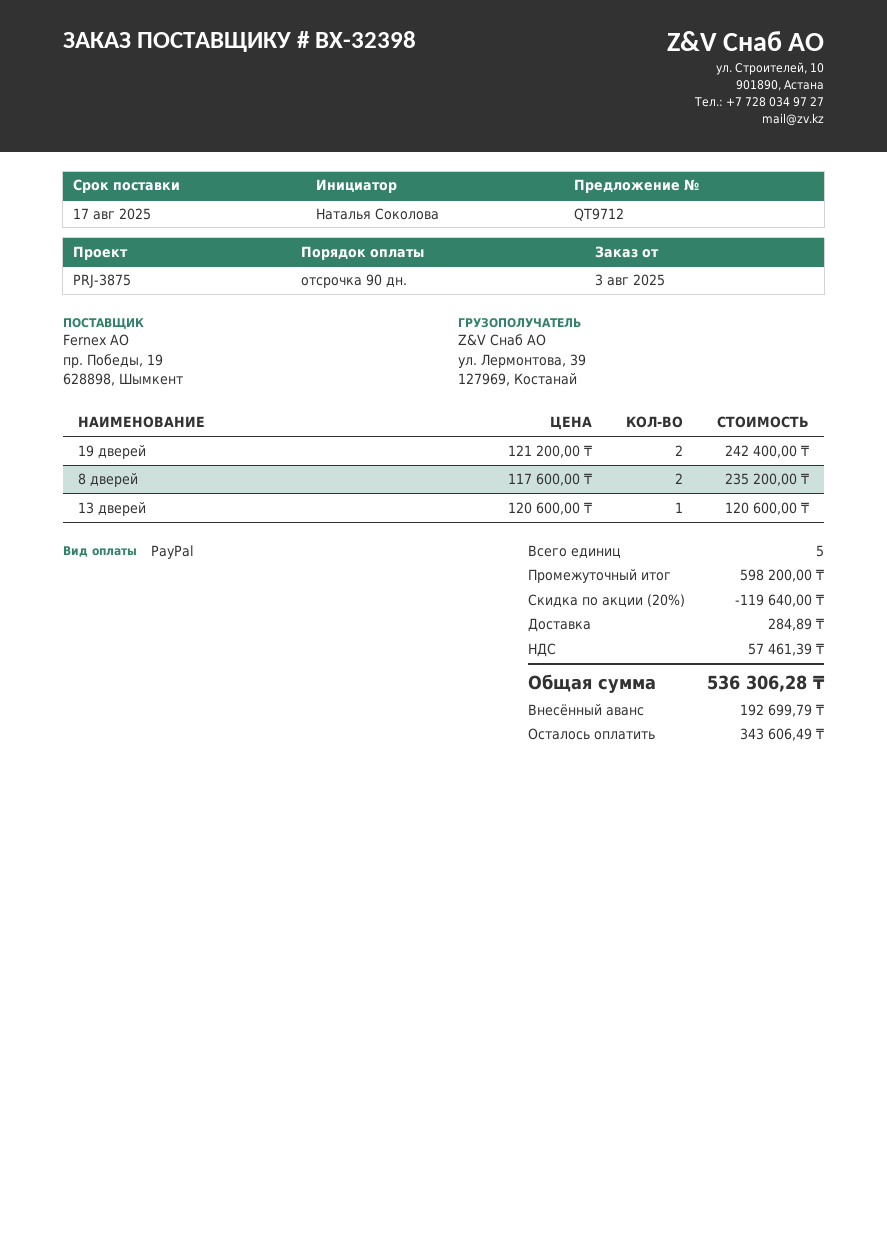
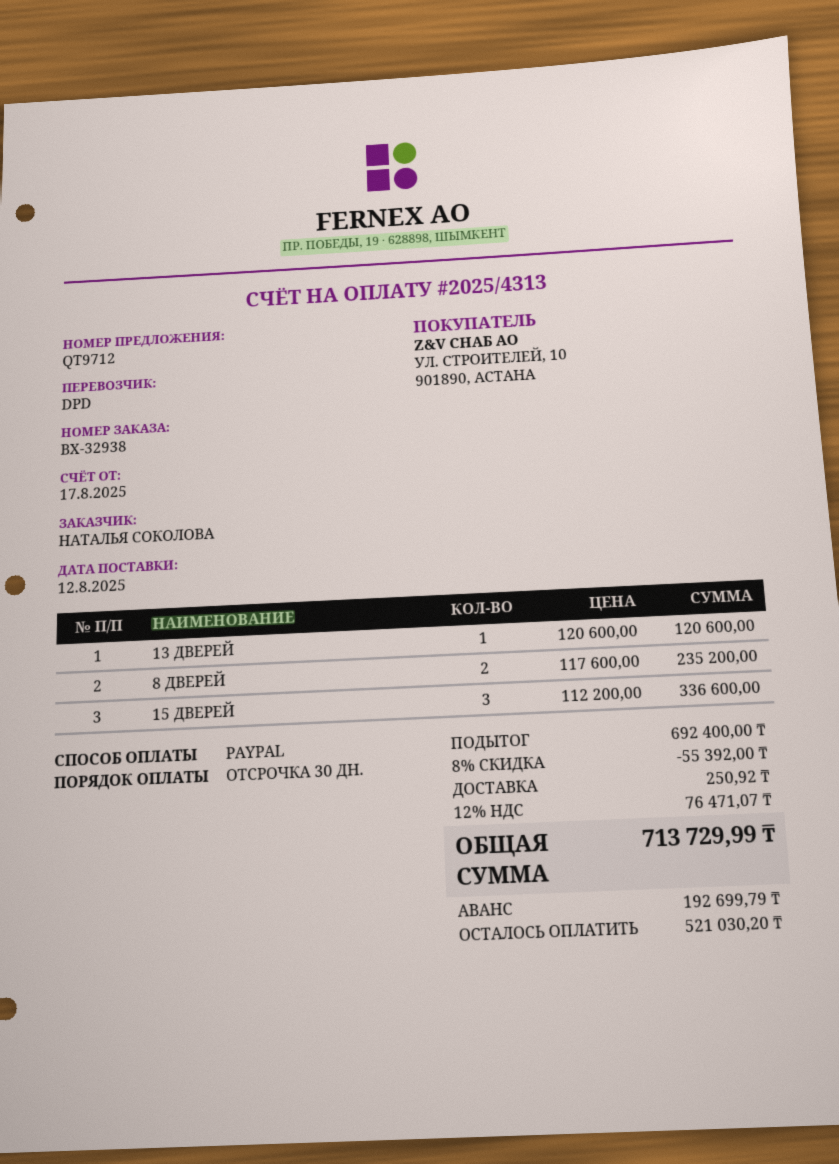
order number: BX-32398 -> BX-32938
delivery date: 2025-08-17 -> 2025-08-12
payment terms: 90 days -> 30 days
19 дверей: 2 x 121200.00 = 242400.00 -> none
15 ДВЕРЕЙ: none -> 3 x 112200.00 = 336600.00
subtotal: 598200.00 -> 692400.00
discount: 20% = 119640.00 -> 8% = 55392.00
shipping: 284.89 -> 250.92
tax: 57461.39 -> 76471.07
total: 536306.28 -> 713729.99
balance: 343606.49 -> 521030.20

